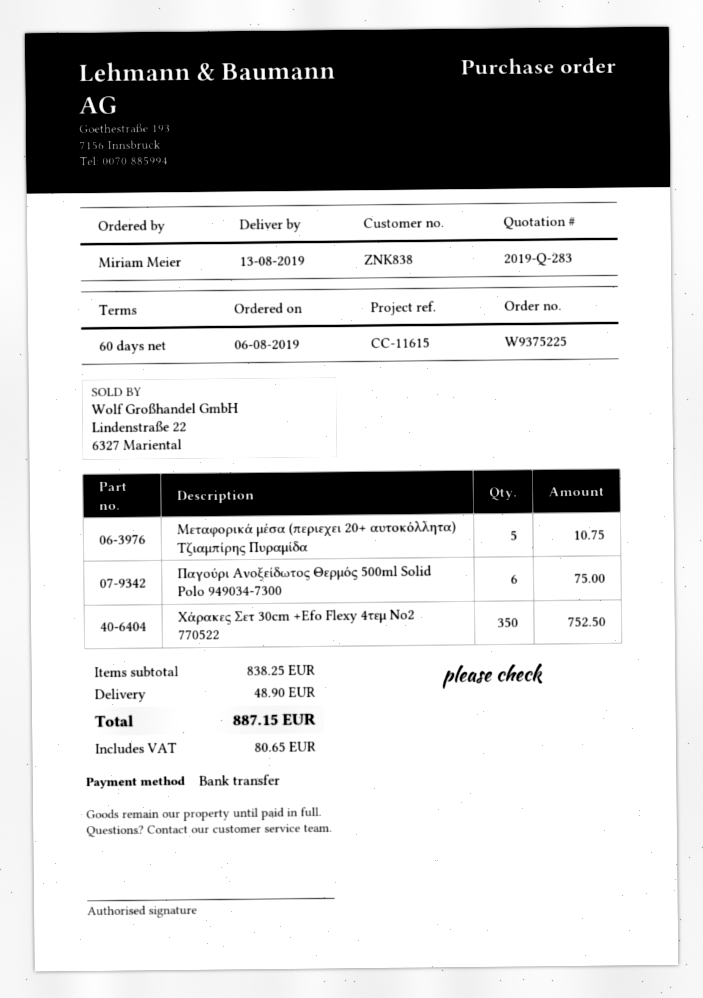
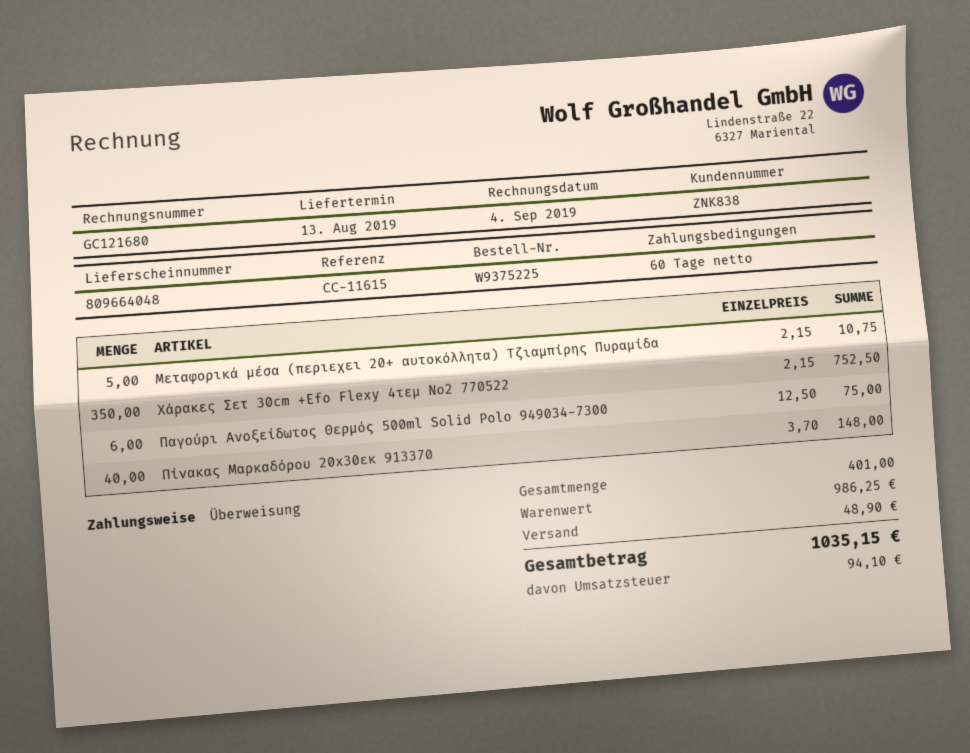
Πίνακας Μαρκαδόρου 20x30εκ 913370: none -> 40 for 148.00
subtotal: 838.25 -> 986.25
tax: 80.65 -> 94.10
total: 887.15 -> 1035.15

